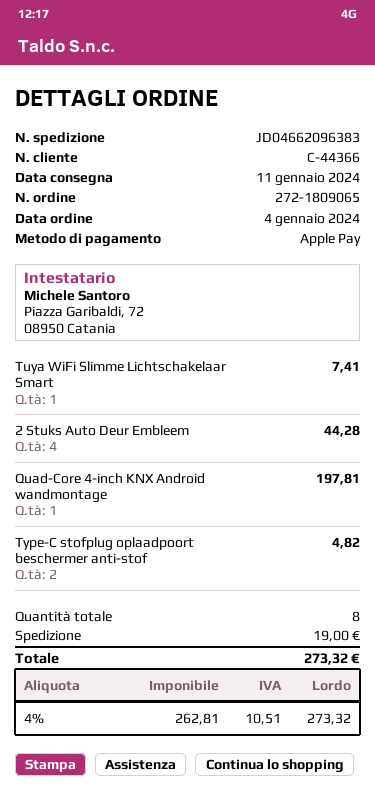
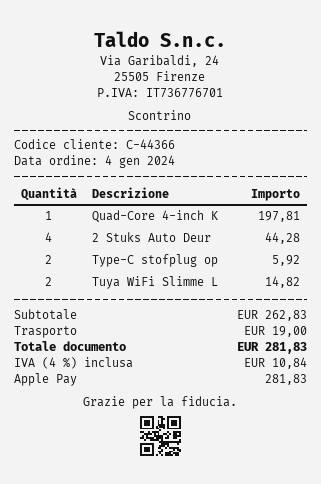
Tuya WiFi Slimme Lichtschakelaar Smart: 1 for 7.41 -> 2 for 14.82
Type-C stofplug oplaadpoort beschermer anti-stof: 2 for 4.82 -> 2 for 5.92
tax: 4% = 10.51 -> 4% = 10.84
total: 273.32 -> 281.83

